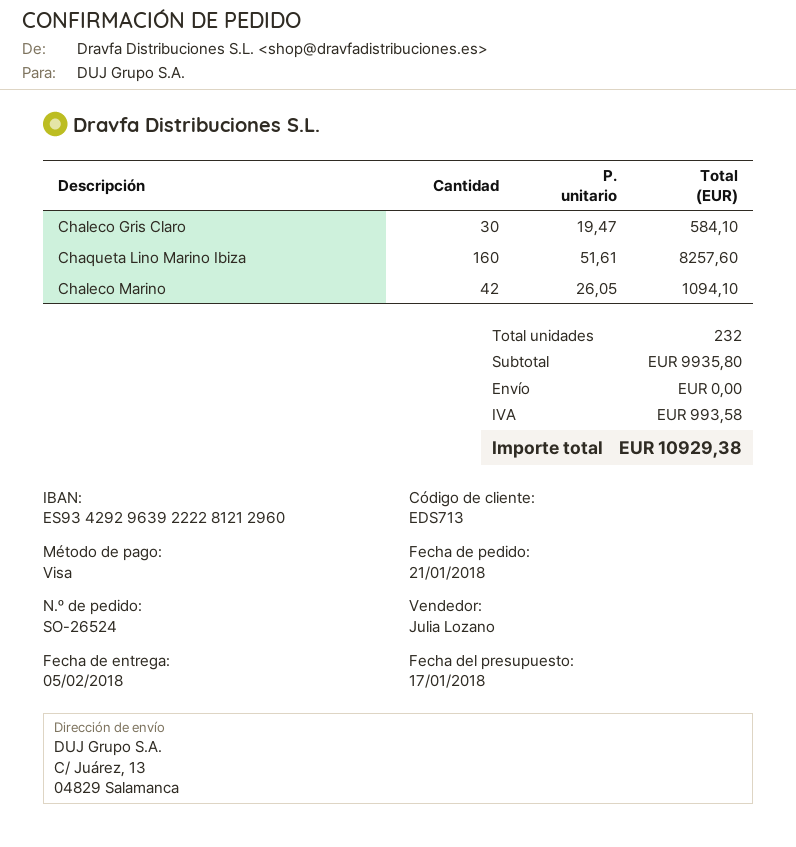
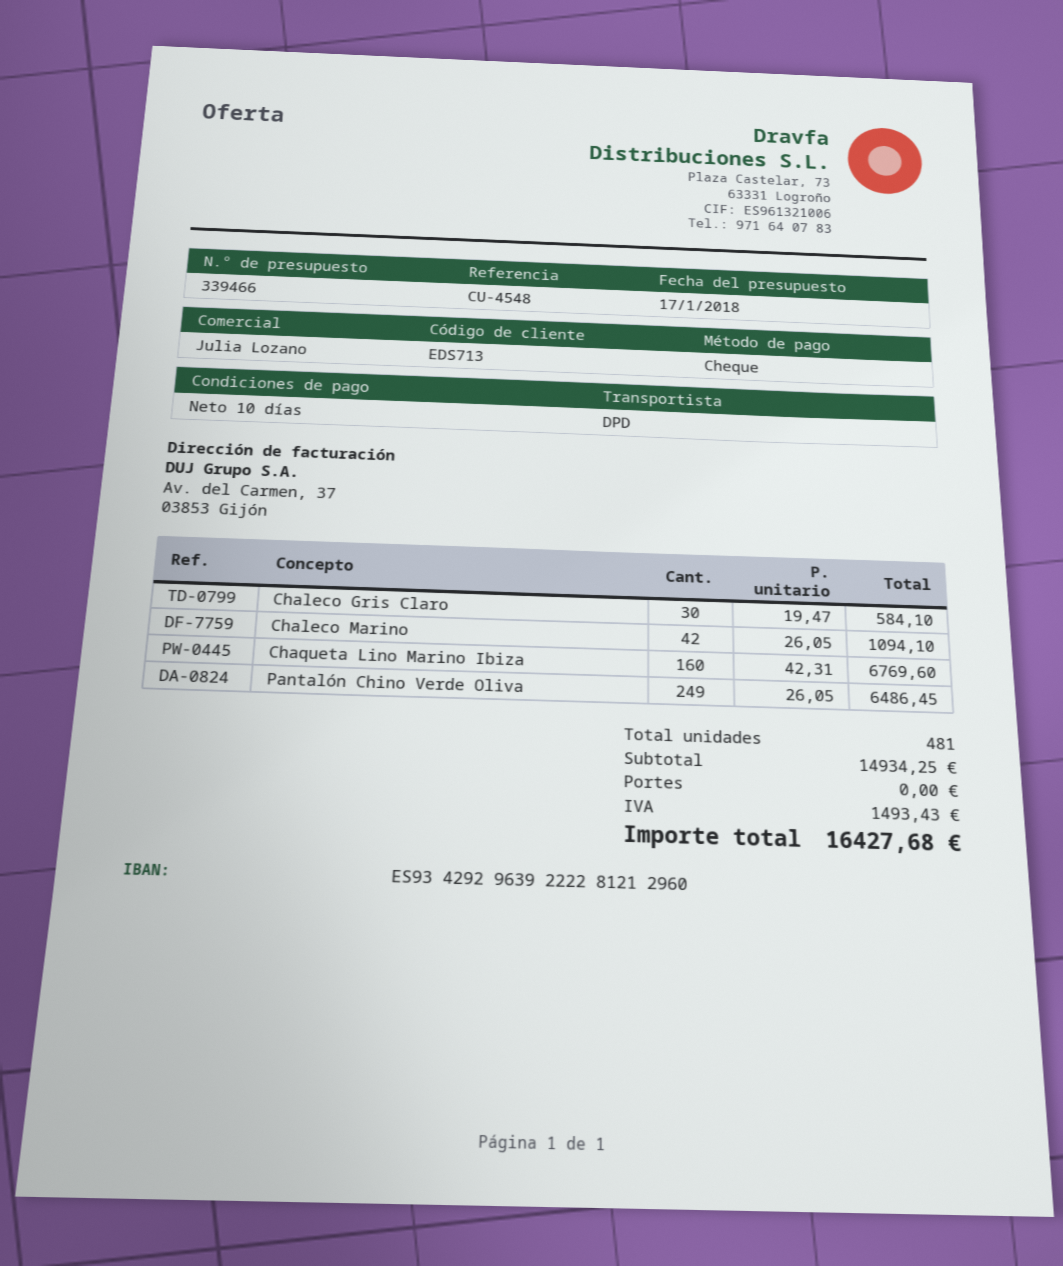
payment method: Visa -> cheque
Chaqueta Lino Marino Ibiza: 160 x 51.61 = 8257.60 -> 160 x 42.31 = 6769.60
Pantalón Chino Verde Oliva: none -> 249 x 26.05 = 6486.45
total quantity: 232 -> 481
subtotal: 9935.80 -> 14934.25
tax: 993.58 -> 1493.43
total: 10929.38 -> 16427.68

